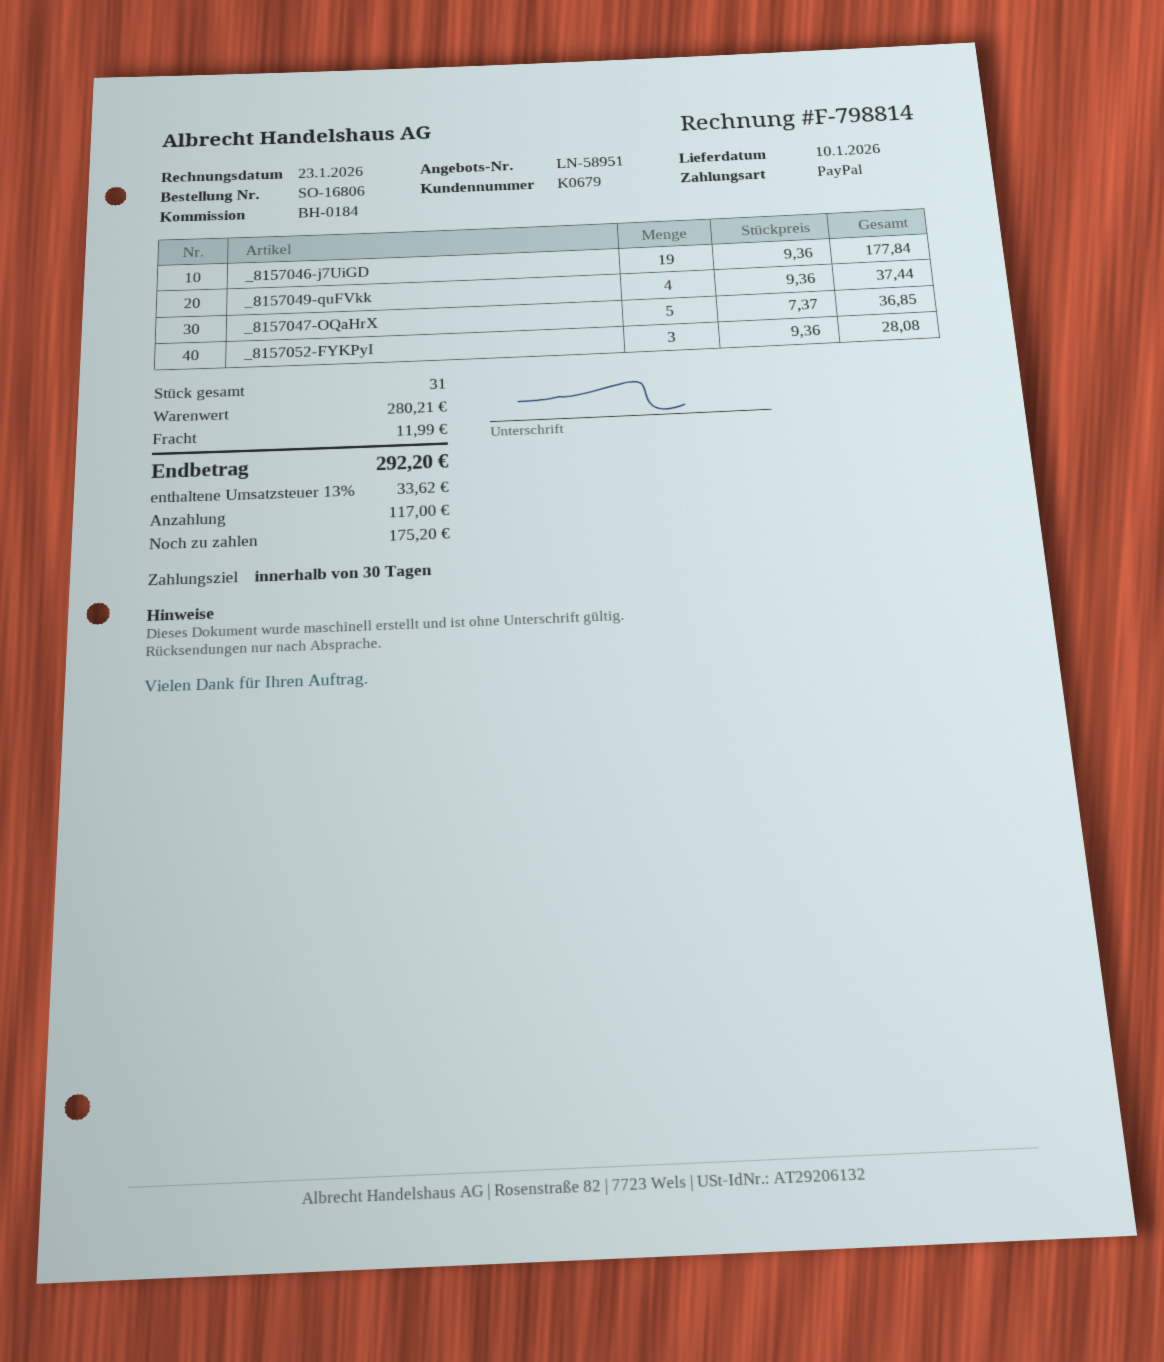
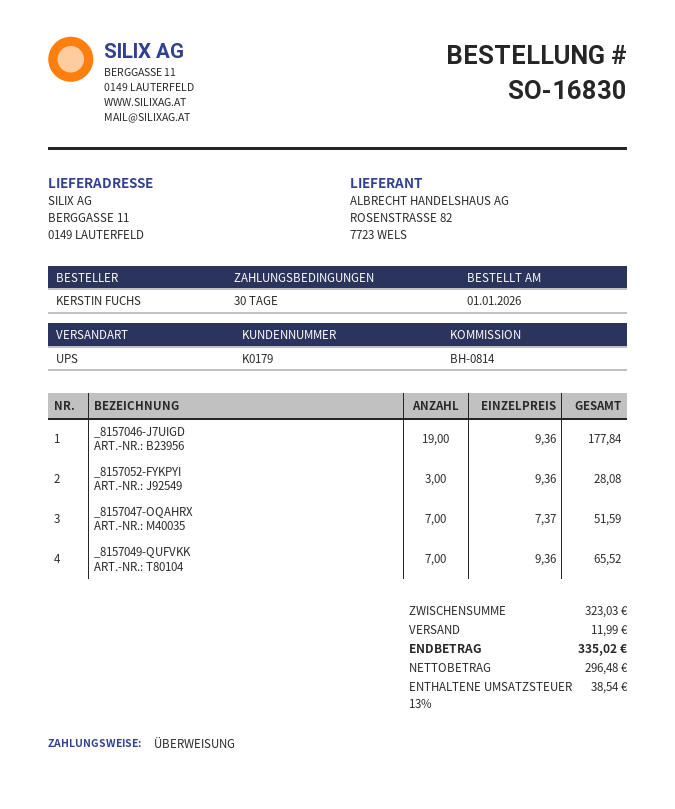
order number: SO-16806 -> SO-16830
customer number: K0679 -> K0179
reference: BH-0184 -> BH-0814
payment method: PayPal -> bank transfer
_8157049-quFVkk: 4 x 9.36 = 37.44 -> 7 x 9.36 = 65.52
_8157047-OQaHrX: 5 x 7.37 = 36.85 -> 7 x 7.37 = 51.59
subtotal: 280.21 -> 323.03
tax: 13% = 33.62 -> 13% = 38.54
total: 292.20 -> 335.02

